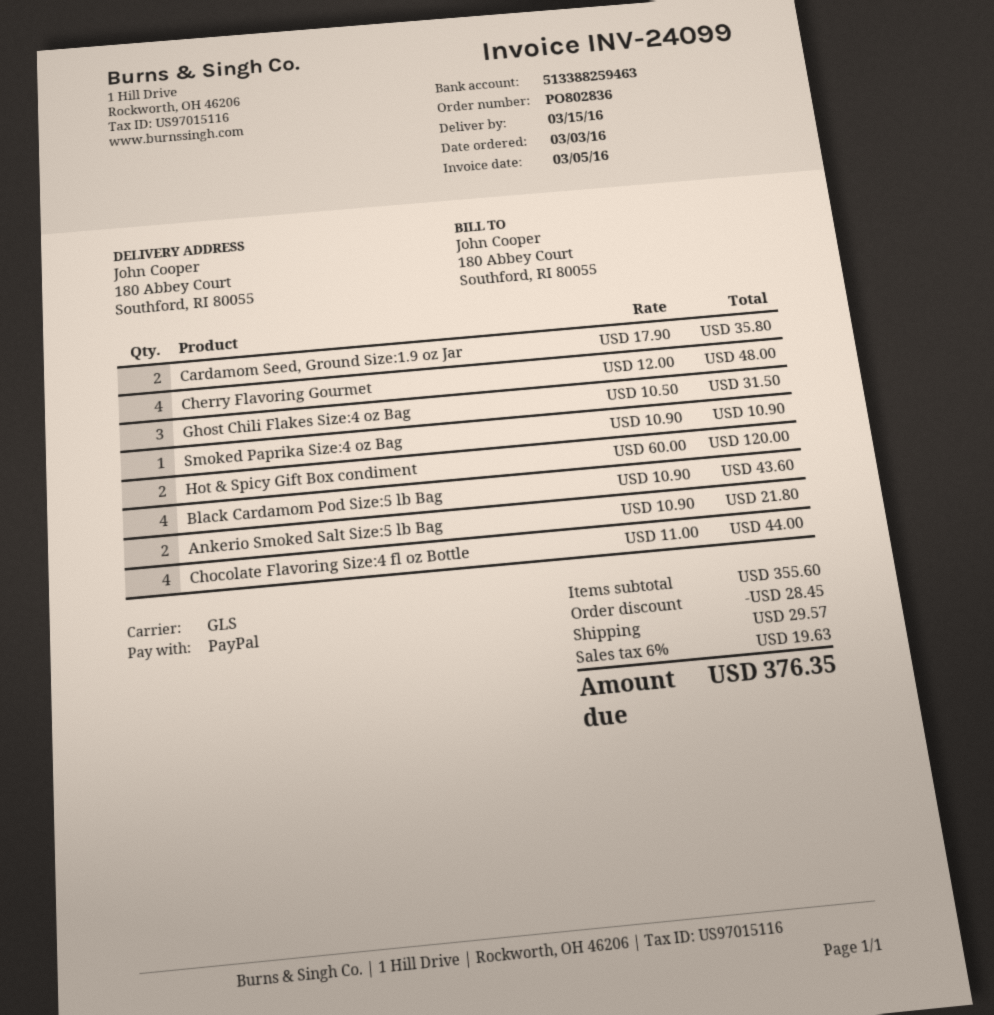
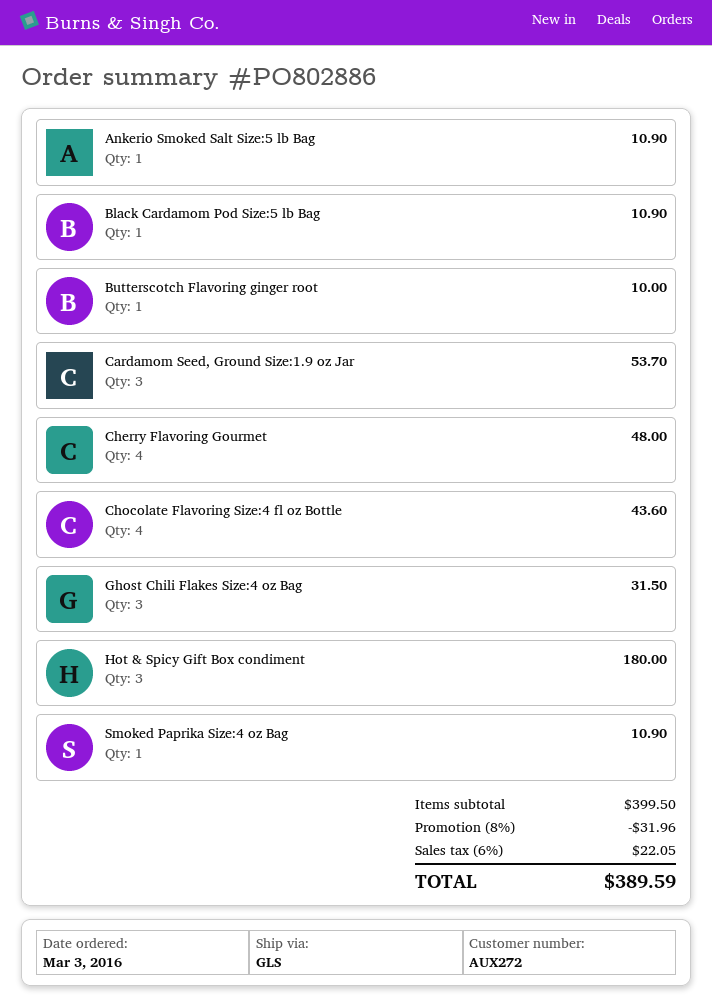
order number: PO802836 -> PO802886
Cardamom Seed, Ground Size:1.9 oz Jar: 2 for 35.80 -> 3 for 53.70
Hot & Spicy Gift Box condiment: 2 for 120.00 -> 3 for 180.00
Black Cardamom Pod Size:5 lb Bag: 4 for 43.60 -> 1 for 10.90
Ankerio Smoked Salt Size:5 lb Bag: 2 for 21.80 -> 1 for 10.90
Chocolate Flavoring Size:4 fl oz Bottle: 4 for 44.00 -> 4 for 43.60
Butterscotch Flavoring ginger root: none -> 1 for 10.00
subtotal: 355.60 -> 399.50
discount: 28.45 -> 31.96
shipping: 29.57 -> none
tax: 6% = 19.63 -> 6% = 22.05
total: 376.35 -> 389.59

